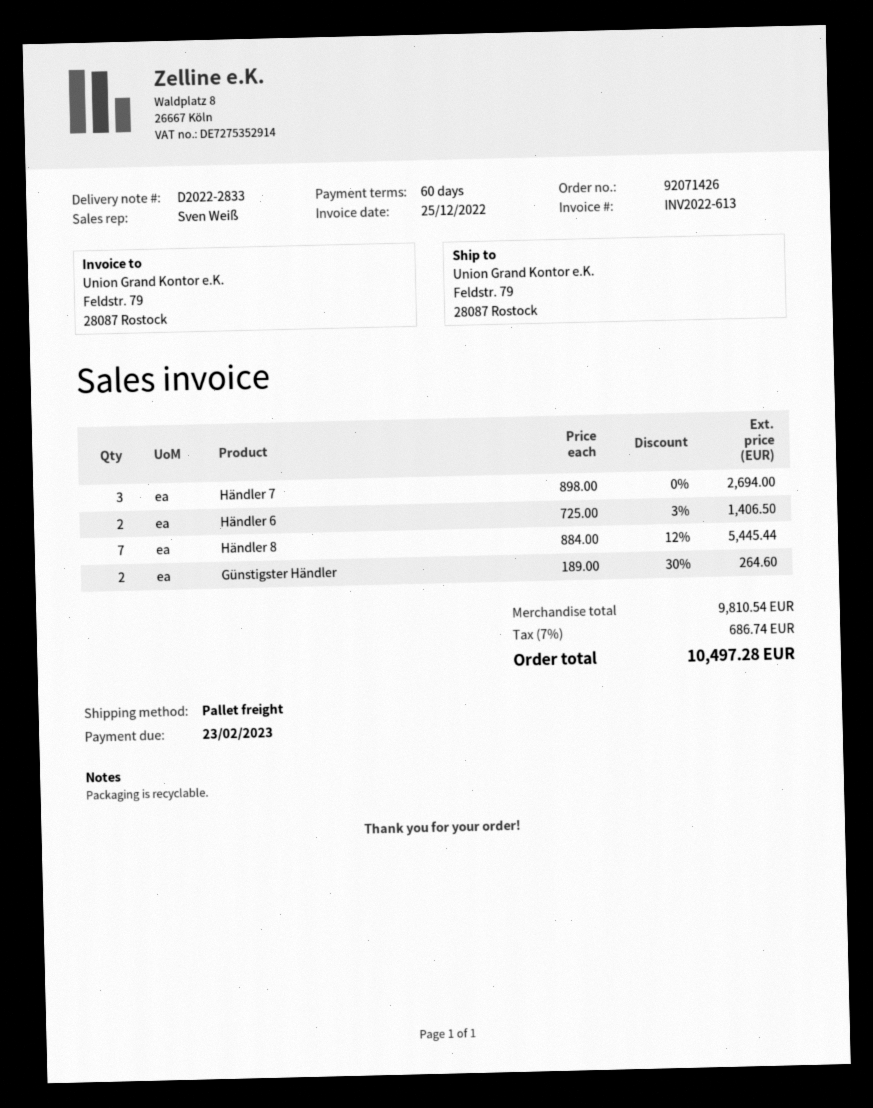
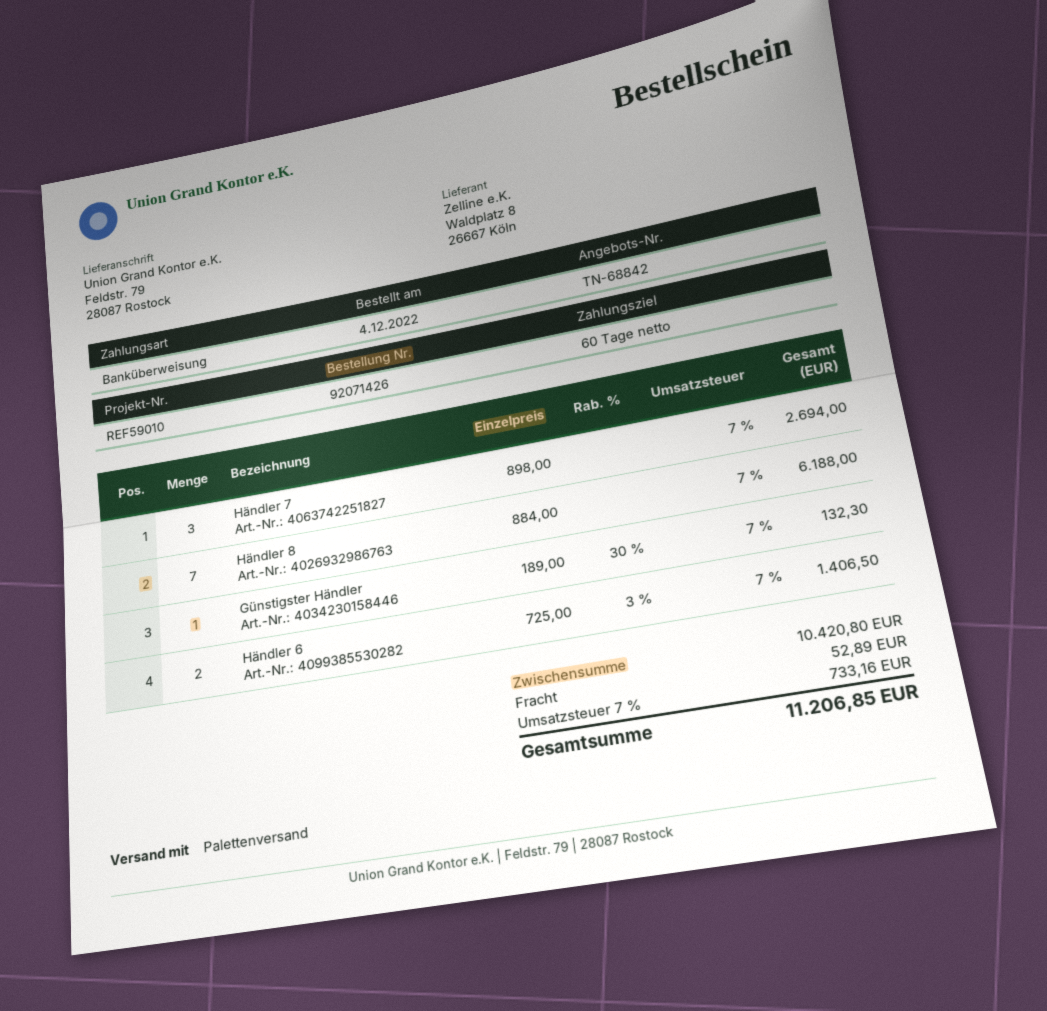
Händler 8: 7 x 884.00 - 12% = 5445.44 -> 7 x 884.00 = 6188.00
Günstigster Händler: 2 x 189.00 - 30% = 264.60 -> 1 x 189.00 - 30% = 132.30
subtotal: 9810.54 -> 10420.80
shipping: none -> 52.89
tax: 7% = 686.74 -> 7% = 733.16
total: 10497.28 -> 11206.85

